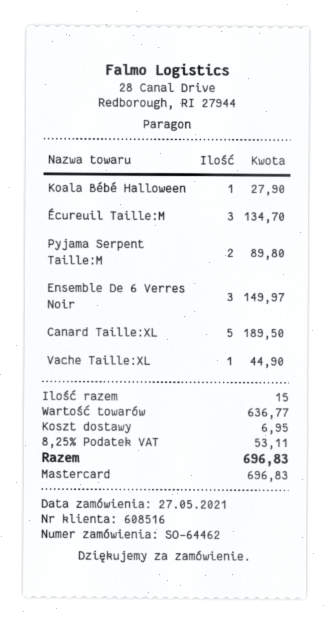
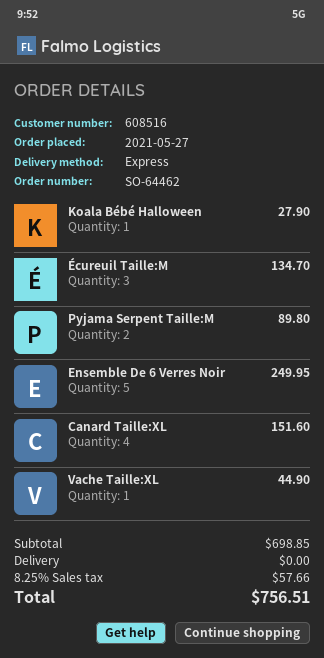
Ensemble De 6 Verres Noir: 3 for 149.97 -> 5 for 249.95
Canard Taille:XL: 5 for 189.50 -> 4 for 151.60
subtotal: 636.77 -> 698.85
shipping: 6.95 -> 0.00
tax: 8.25% = 53.11 -> 8.25% = 57.66
total: 696.83 -> 756.51

